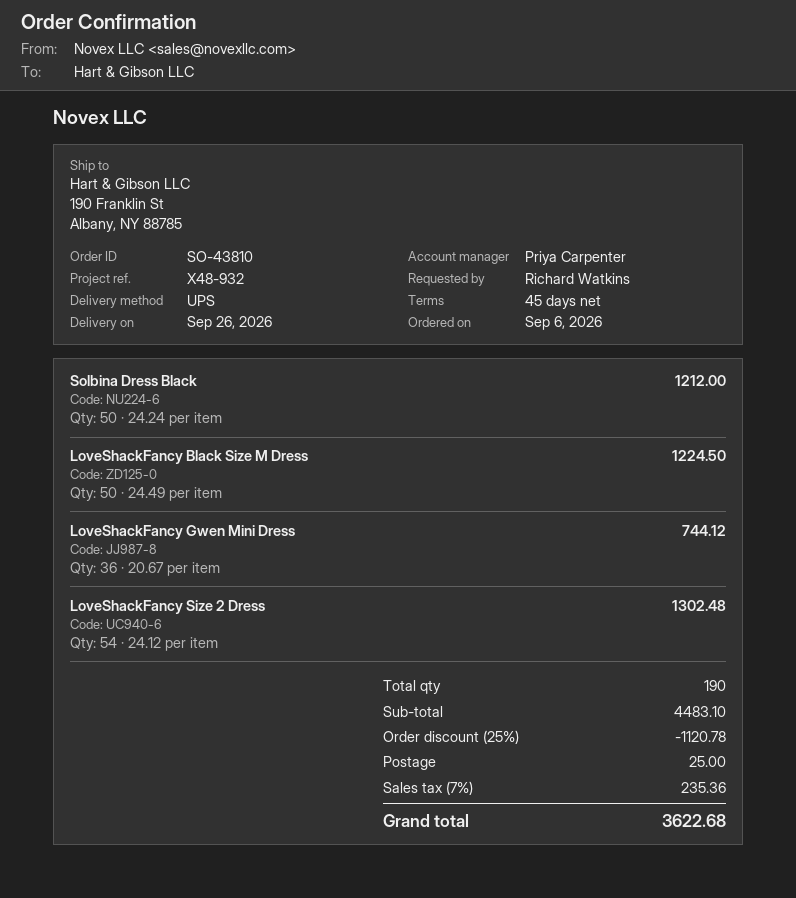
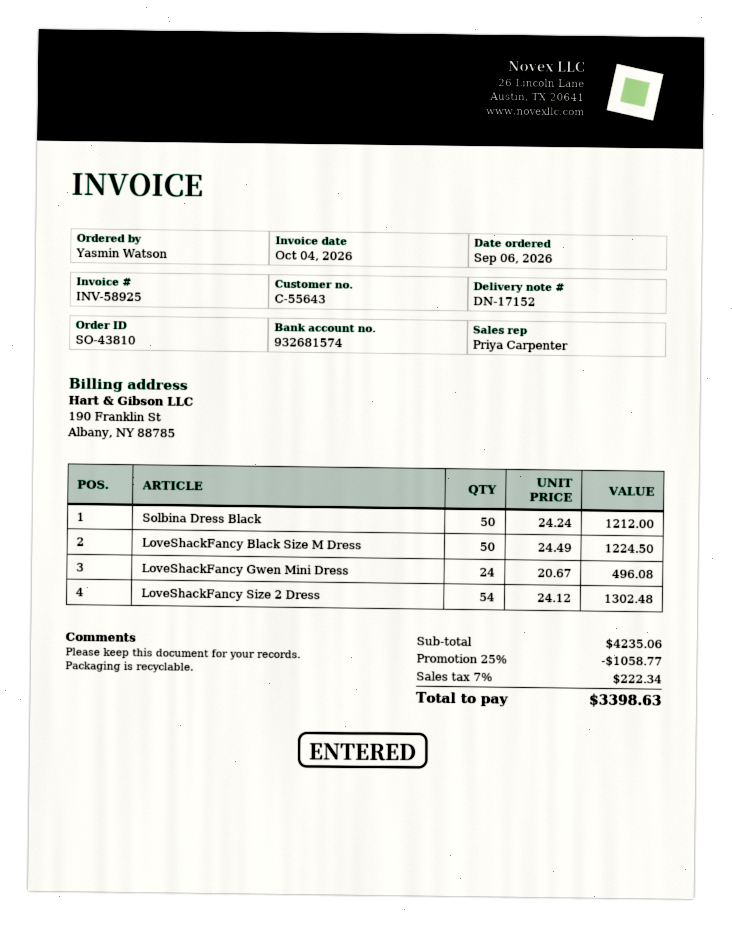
ordered by: Richard Watkins -> Yasmin Watson
LoveShackFancy Gwen Mini Dress: 36 x 20.67 = 744.12 -> 24 x 20.67 = 496.08
subtotal: 4483.10 -> 4235.06
discount: 25% = 1120.78 -> 25% = 1058.77
shipping: 25.00 -> none
tax: 7% = 235.36 -> 7% = 222.34
total: 3622.68 -> 3398.63

